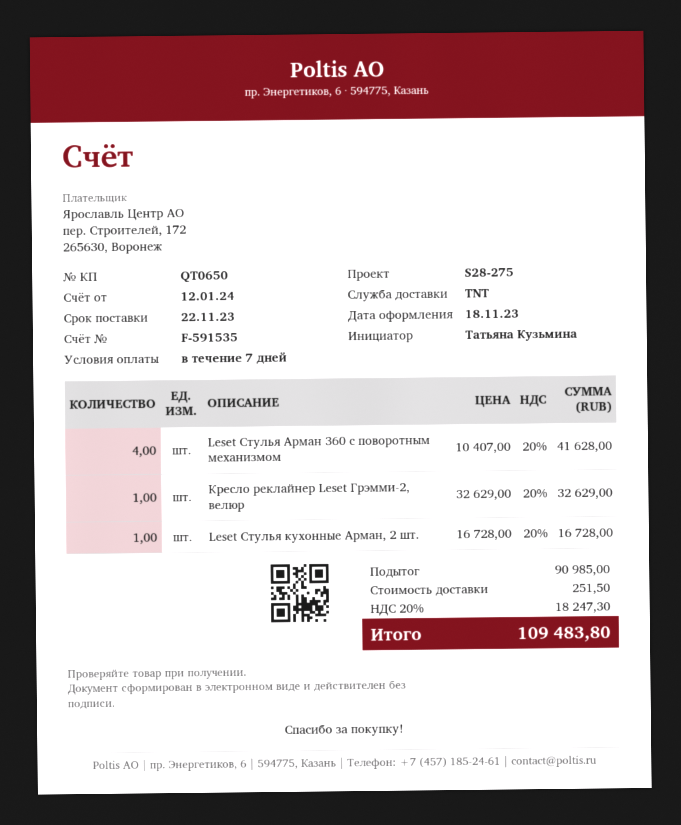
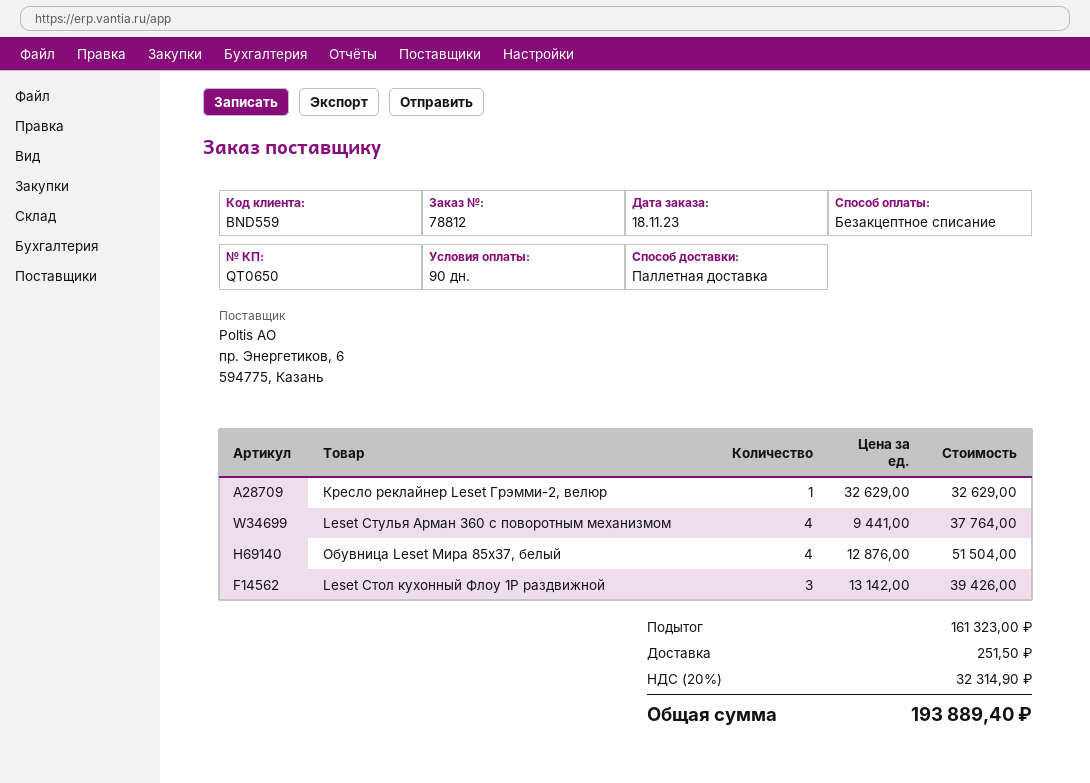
payment terms: 7 days -> 90 days
shipping method: TNT -> pallet freight
Leset Стулья Арман 360 с поворотным механизмом: 4 x 10407.00 = 41628.00 -> 4 x 9441.00 = 37764.00
Leset Стулья кухонные Арман, 2 шт.: 1 x 16728.00 = 16728.00 -> none
Обувница Leset Мира 85х37, белый: none -> 4 x 12876.00 = 51504.00
Leset Стол кухонный Флоу 1Р раздвижной: none -> 3 x 13142.00 = 39426.00
subtotal: 90985.00 -> 161323.00
tax: 20% = 18247.30 -> 20% = 32314.90
total: 109483.80 -> 193889.40

